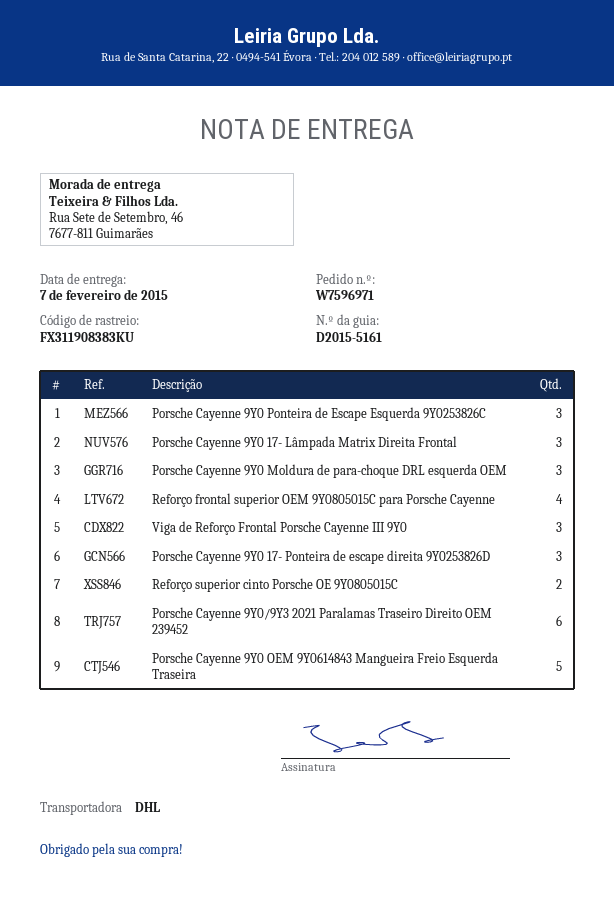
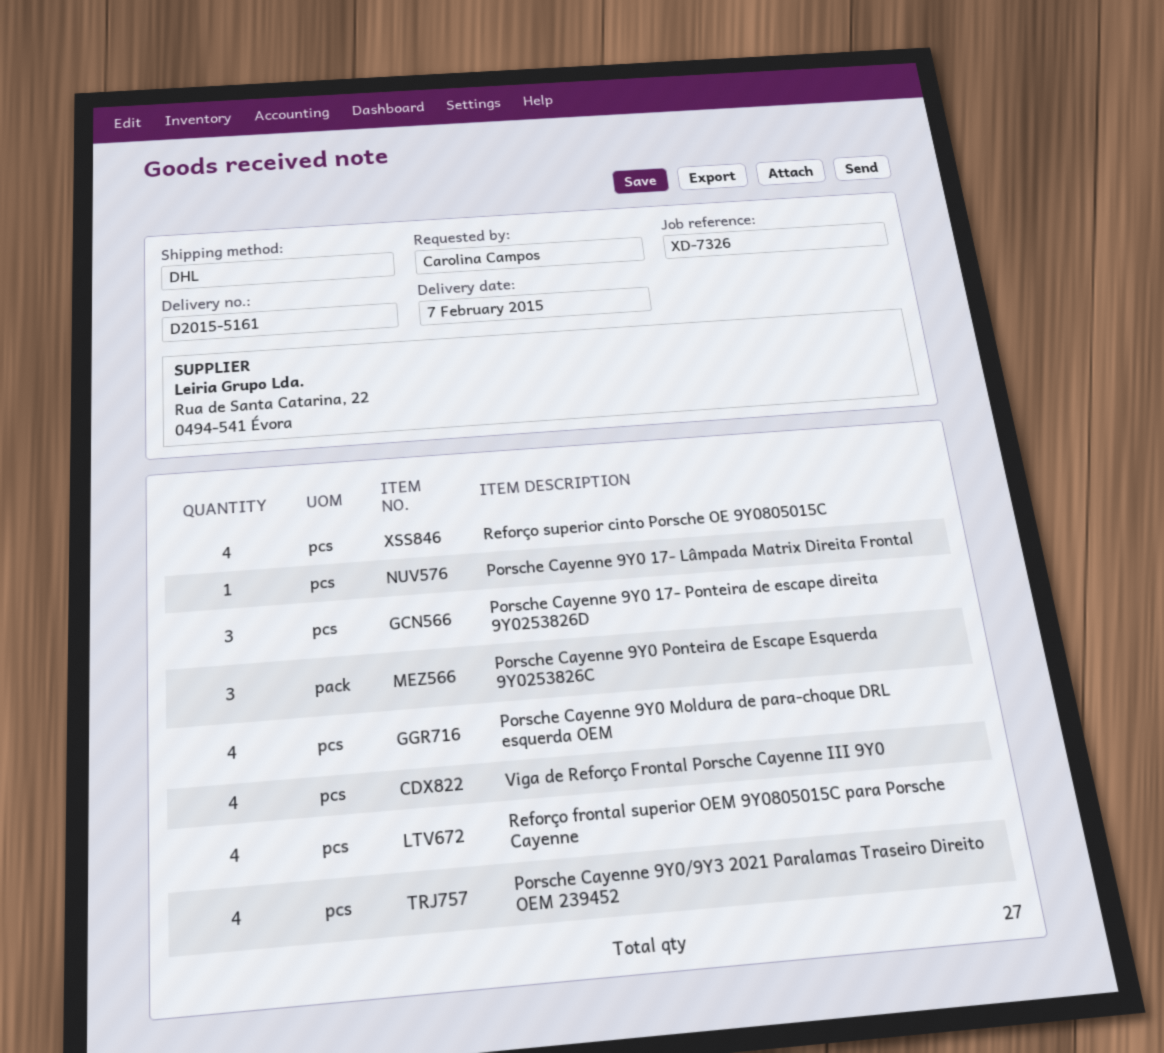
Porsche Cayenne 9Y0 17- Lâmpada Matrix Direita Frontal: 3 -> 1
Porsche Cayenne 9Y0 Moldura de para-choque DRL esquerda OEM: 3 -> 4
Viga de Reforço Frontal Porsche Cayenne III 9Y0: 3 -> 4
Reforço superior cinto Porsche OE 9Y0805015C: 2 -> 4
Porsche Cayenne 9Y0/9Y3 2021 Paralamas Traseiro Direito OEM 239452: 6 -> 4
Porsche Cayenne 9Y0 OEM 9Y0614843 Mangueira Freio Esquerda Traseira: 5 -> none

